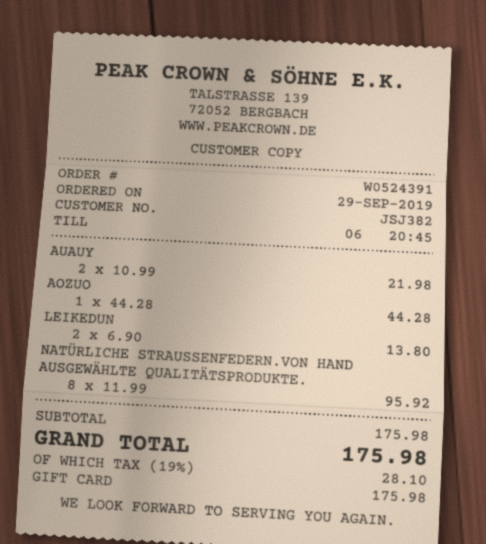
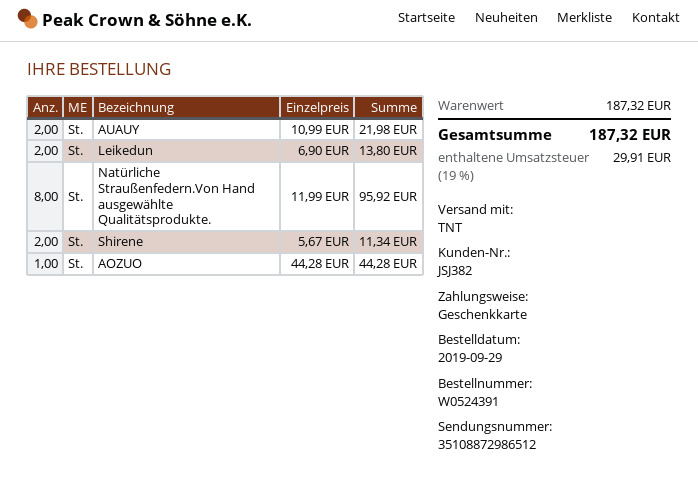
Shirene: none -> 2 x 5.67 = 11.34
subtotal: 175.98 -> 187.32
tax: 19% = 28.10 -> 19% = 29.91
total: 175.98 -> 187.32

